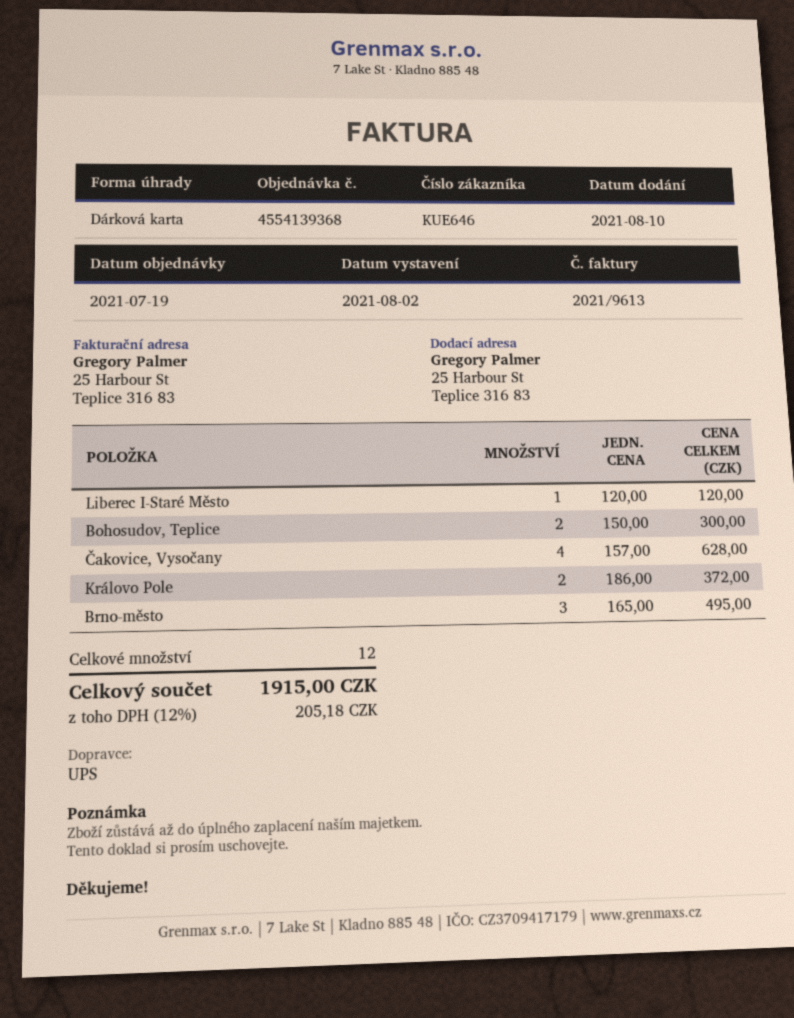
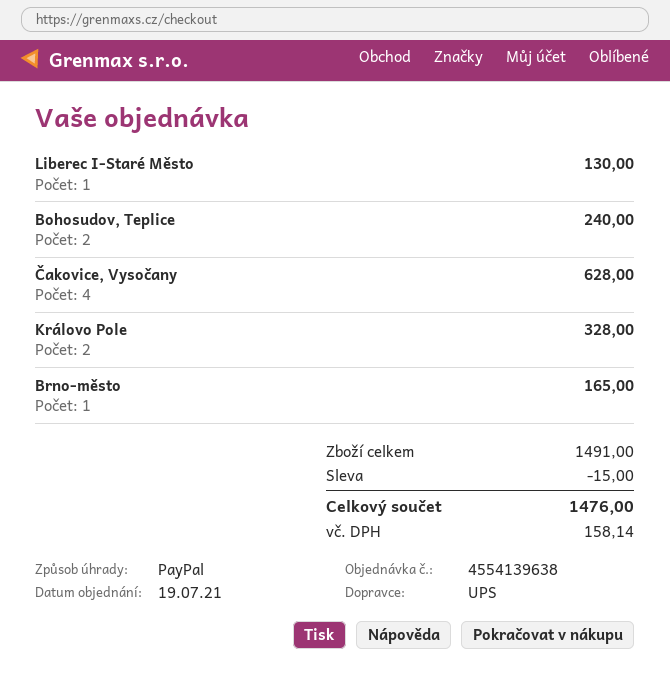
order number: 4554139368 -> 4554139638
payment method: gift card -> PayPal
Liberec I-Staré Město: 1 for 120.00 -> 1 for 130.00
Bohosudov, Teplice: 2 for 300.00 -> 2 for 240.00
Královo Pole: 2 for 372.00 -> 2 for 328.00
Brno-město: 3 for 495.00 -> 1 for 165.00
discount: none -> 15.00
tax: 205.18 -> 158.14
total: 1915.00 -> 1476.00

